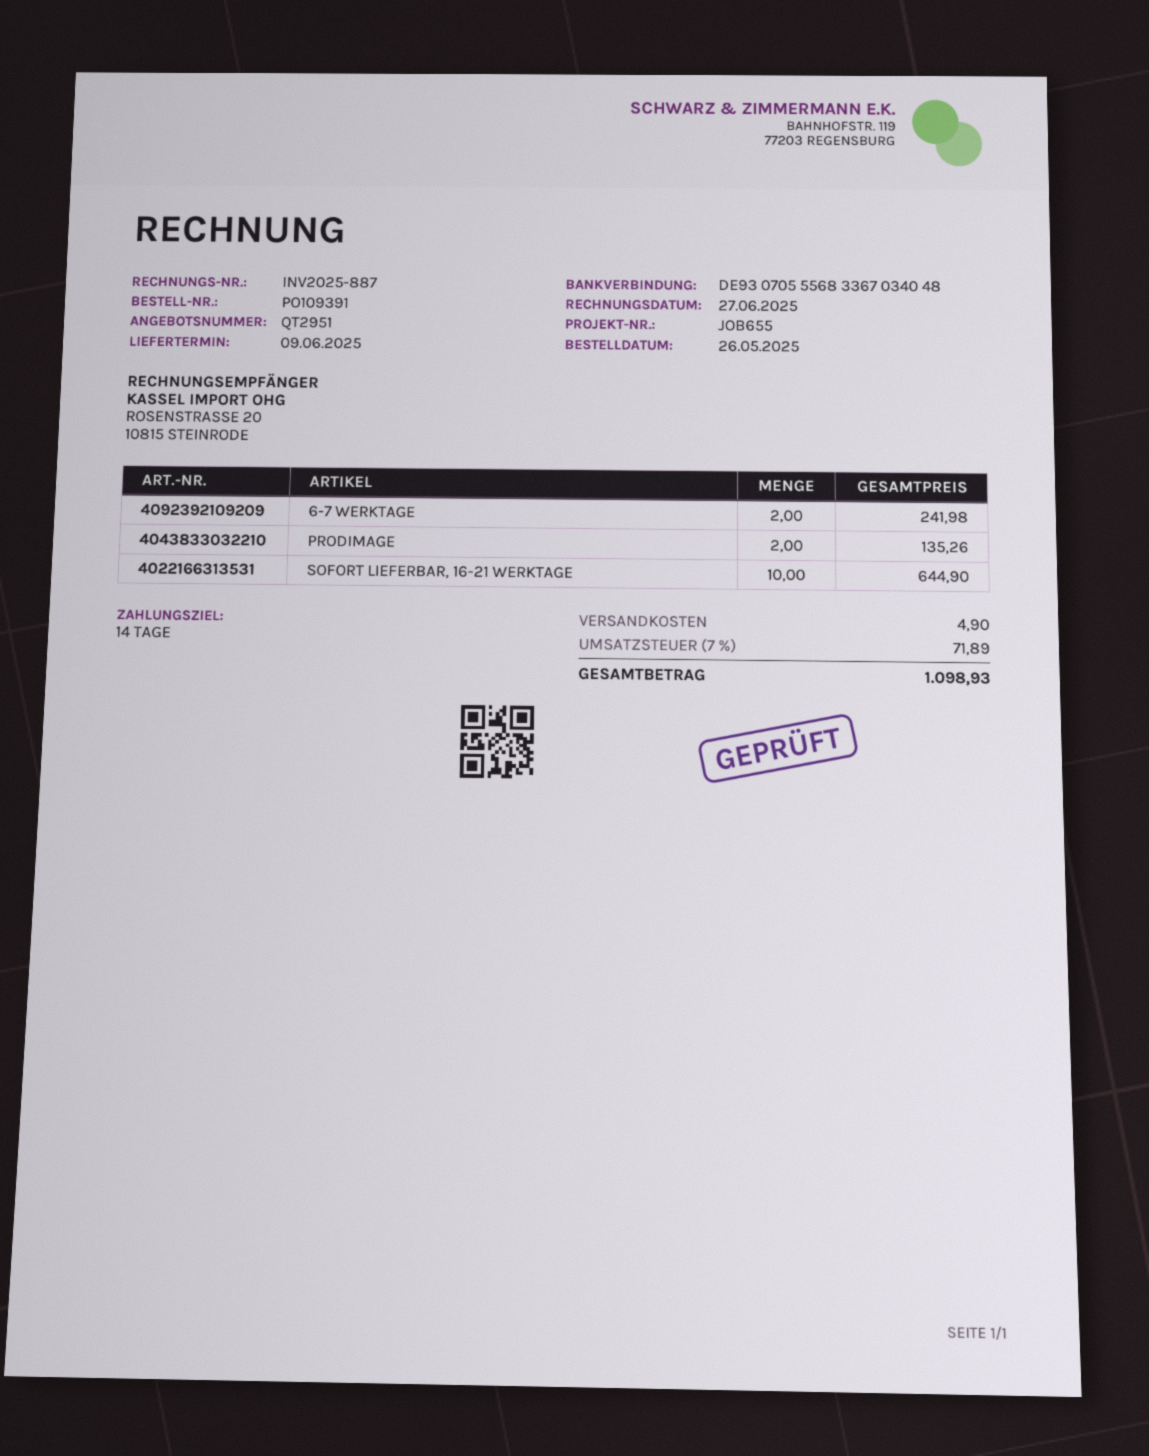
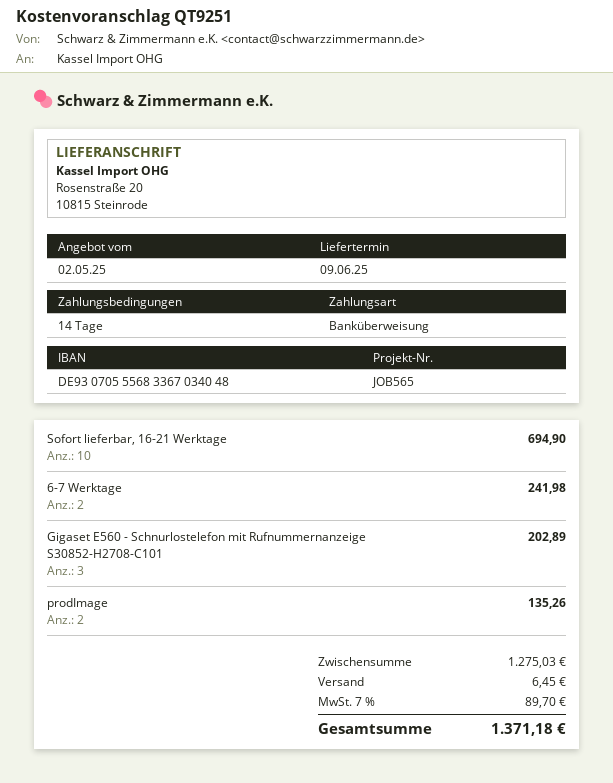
quote number: QT2951 -> QT9251
reference: JOB655 -> JOB565
SOFORT LIEFERBAR, 16-21 WERKTAGE: 10 for 644.90 -> 10 for 694.90
Gigaset E560 - Schnurlostelefon mit Rufnummernanzeige S30852-H2708-C101: none -> 3 for 202.89
shipping: 4.90 -> 6.45
tax: 7% = 71.89 -> 7% = 89.70
total: 1098.93 -> 1371.18

